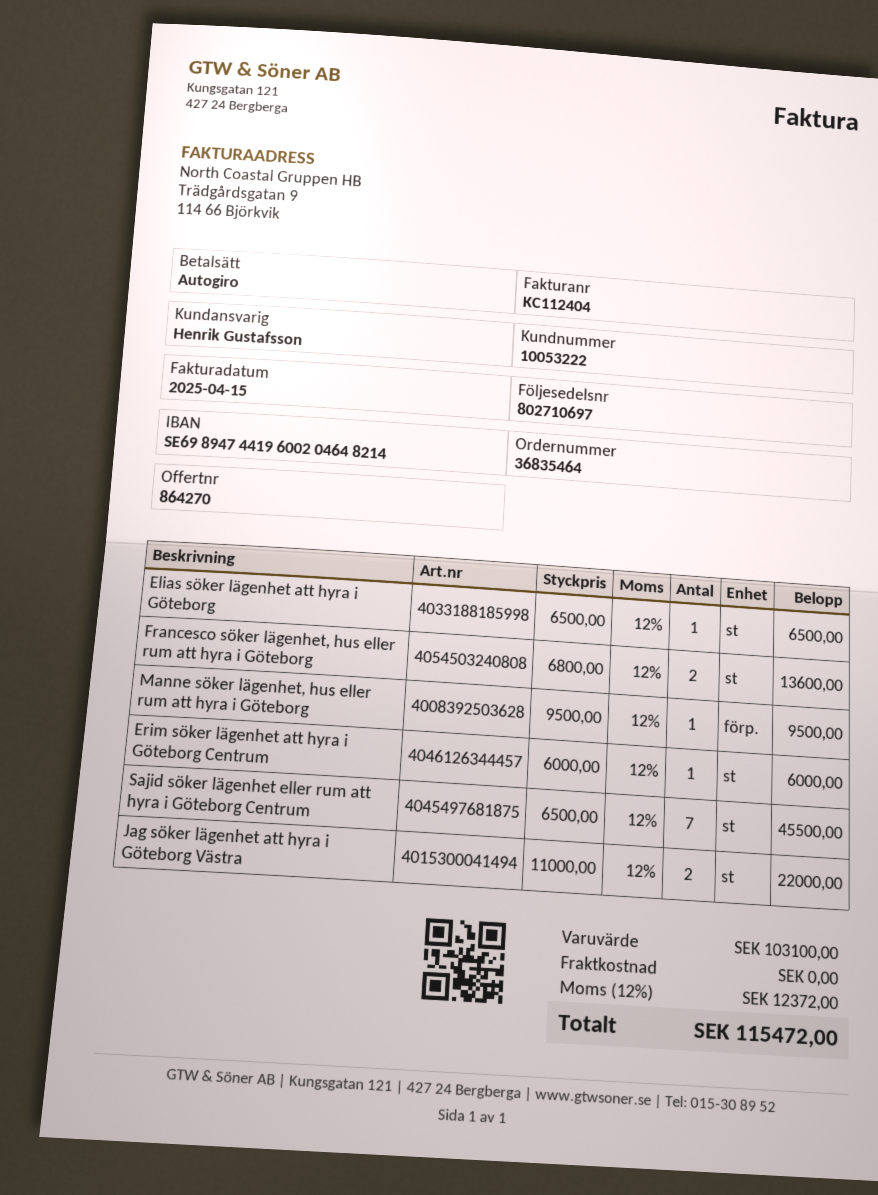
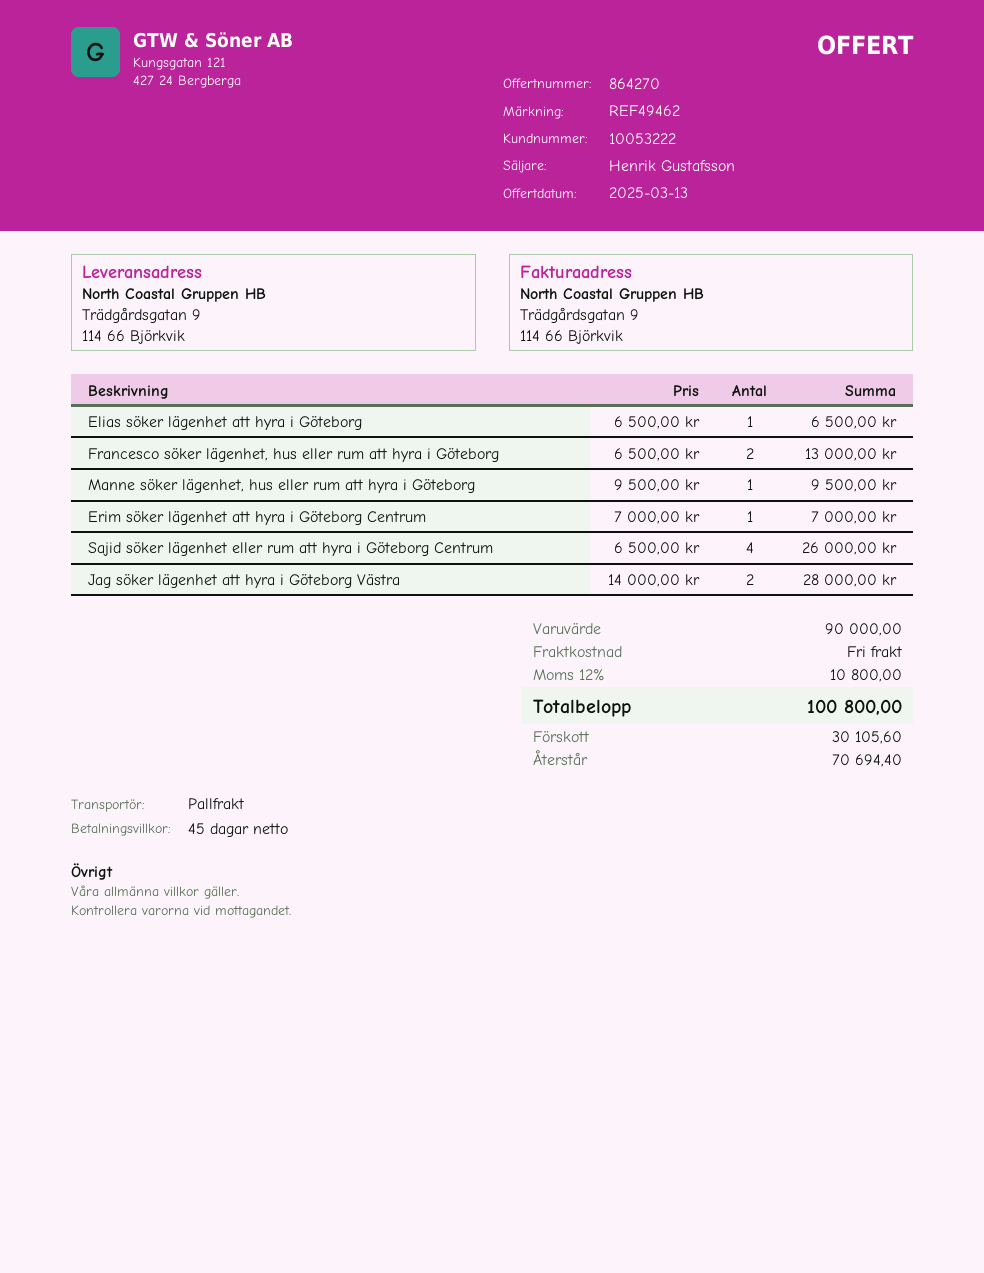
Francesco söker lägenhet, hus eller rum att hyra i Göteborg: 2 x 6800.00 = 13600.00 -> 2 x 6500.00 = 13000.00
Erim söker lägenhet att hyra i Göteborg Centrum: 1 x 6000.00 = 6000.00 -> 1 x 7000.00 = 7000.00
Sajid söker lägenhet eller rum att hyra i Göteborg Centrum: 7 x 6500.00 = 45500.00 -> 4 x 6500.00 = 26000.00
Jag söker lägenhet att hyra i Göteborg Västra: 2 x 11000.00 = 22000.00 -> 2 x 14000.00 = 28000.00
subtotal: 103100.00 -> 90000.00
tax: 12% = 12372.00 -> 12% = 10800.00
total: 115472.00 -> 100800.00

